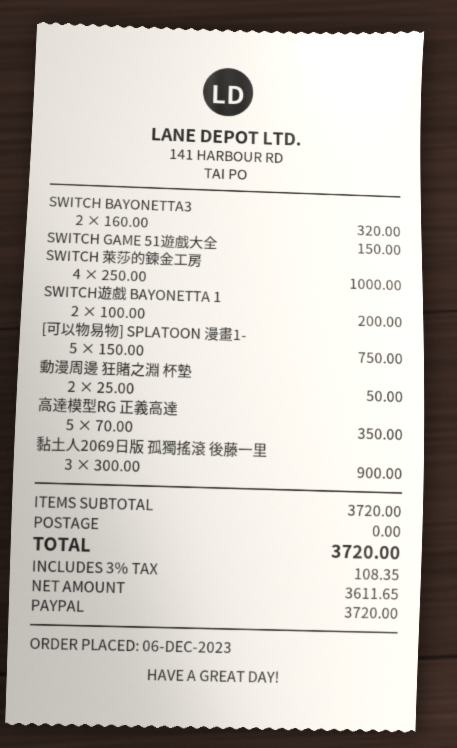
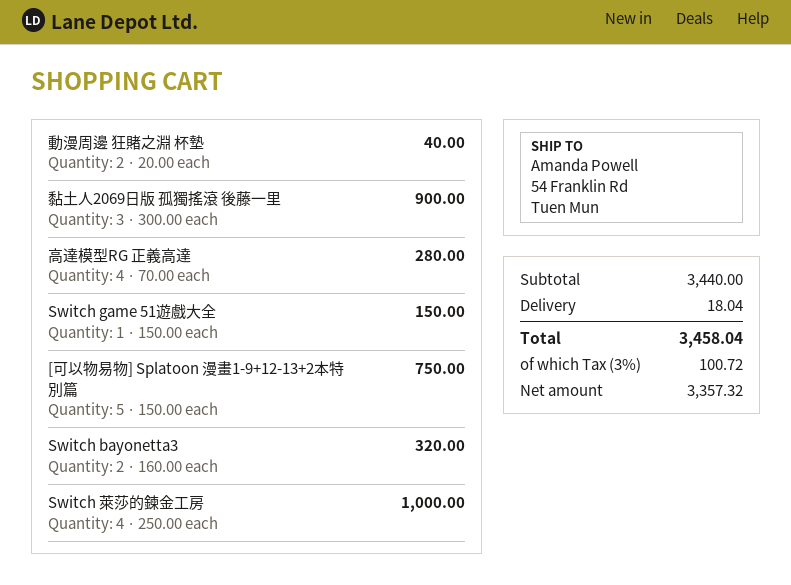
SWITCH遊戲 BAYONETTA 1: 2 x 100.00 = 200.00 -> none
動漫周邊 狂賭之淵 杯墊: 2 x 25.00 = 50.00 -> 2 x 20.00 = 40.00
高達模型RG 正義高達: 5 x 70.00 = 350.00 -> 4 x 70.00 = 280.00
subtotal: 3720.00 -> 3440.00
shipping: 0.00 -> 18.04
net: 3611.65 -> 3357.32
tax: 3% = 108.35 -> 3% = 100.72
total: 3720.00 -> 3458.04

